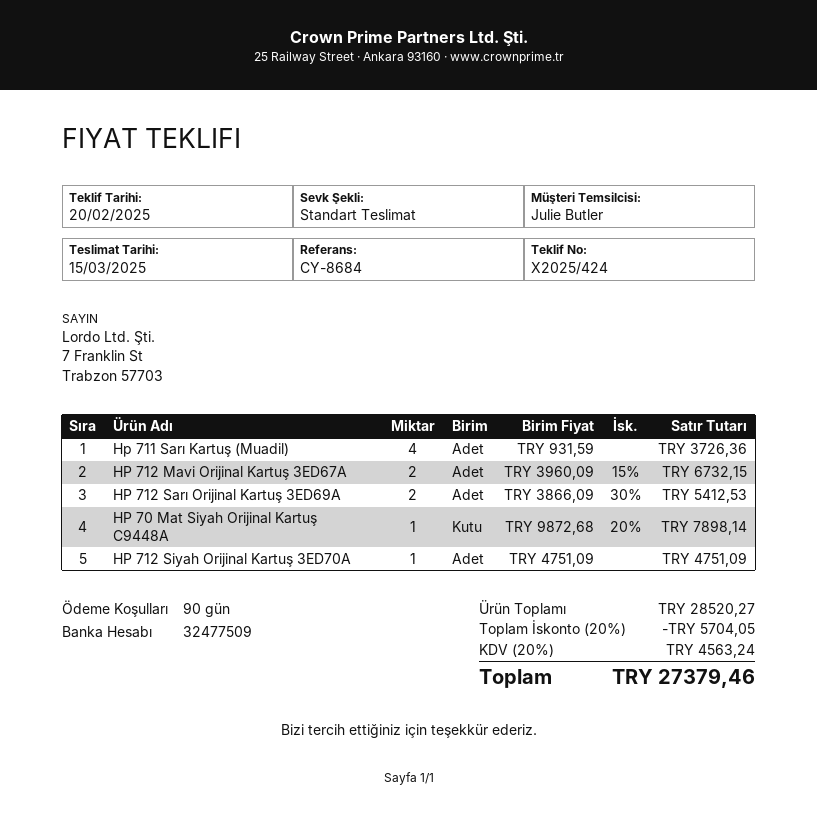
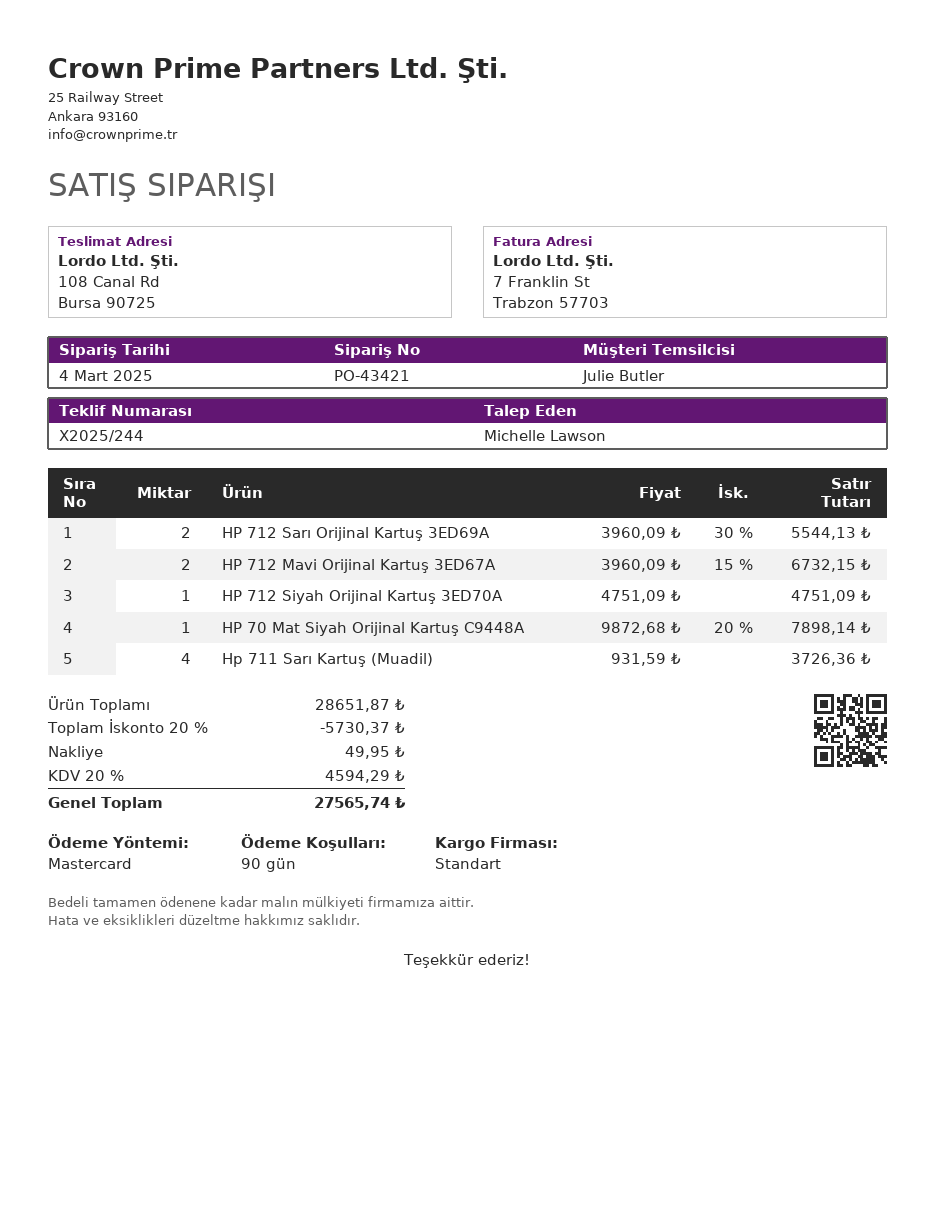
quote number: X2025/424 -> X2025/244
HP 712 Sarı Orijinal Kartuş 3ED69A: 2 x 3866.09 - 30% = 5412.53 -> 2 x 3960.09 - 30% = 5544.13
subtotal: 28520.27 -> 28651.87
discount: 20% = 5704.05 -> 20% = 5730.37
shipping: none -> 49.95
tax: 20% = 4563.24 -> 20% = 4594.29
total: 27379.46 -> 27565.74

